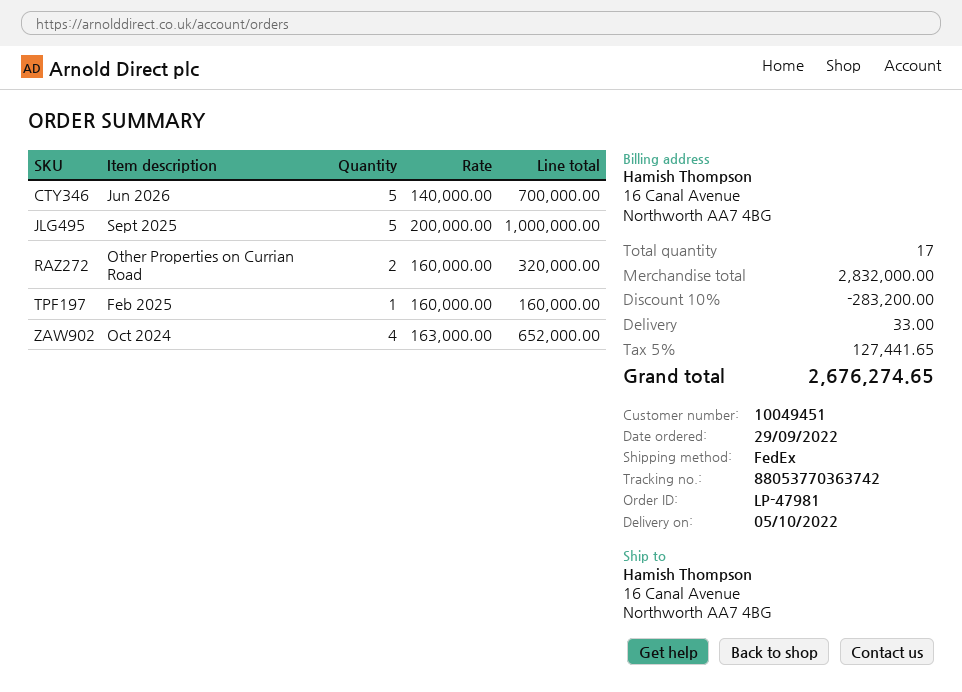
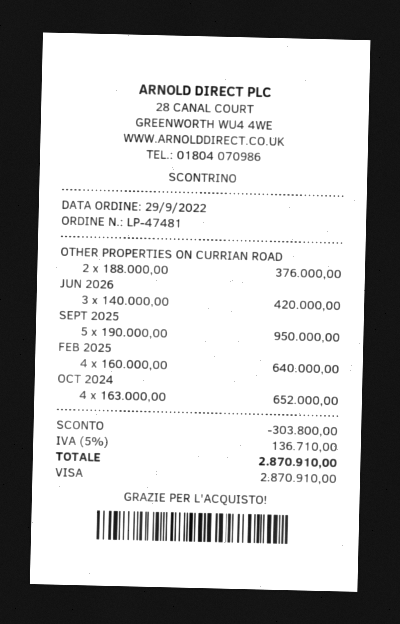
order number: LP-47981 -> LP-47481
Jun 2026: 5 x 140000.00 = 700000.00 -> 3 x 140000.00 = 420000.00
Sept 2025: 5 x 200000.00 = 1000000.00 -> 5 x 190000.00 = 950000.00
Other Properties on Currian Road: 2 x 160000.00 = 320000.00 -> 2 x 188000.00 = 376000.00
Feb 2025: 1 x 160000.00 = 160000.00 -> 4 x 160000.00 = 640000.00
discount: 283200.00 -> 303800.00
shipping: 33.00 -> none
tax: 5% = 127441.65 -> 5% = 136710.00
total: 2676274.65 -> 2870910.00

